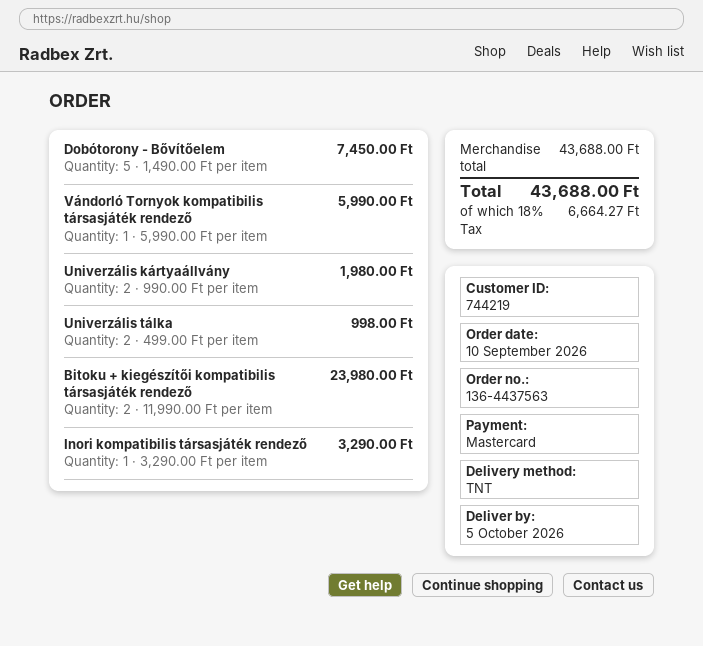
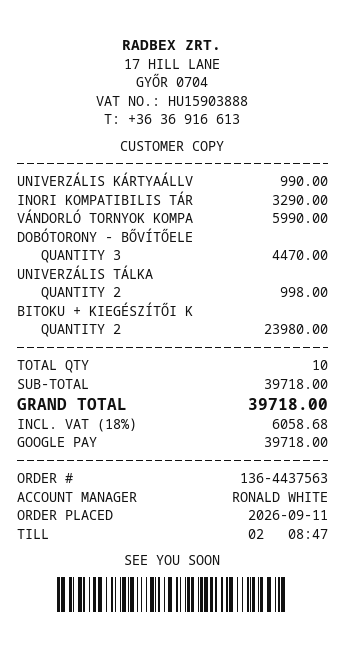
order date: 2026-09-10 -> 2026-09-11
payment method: Mastercard -> Google Pay
Dobótorony - Bővítőelem: 5 for 7450.00 -> 3 for 4470.00
Univerzális kártyaállvány: 2 for 1980.00 -> 1 for 990.00
subtotal: 43688.00 -> 39718.00
tax: 18% = 6664.27 -> 18% = 6058.68
total: 43688.00 -> 39718.00

